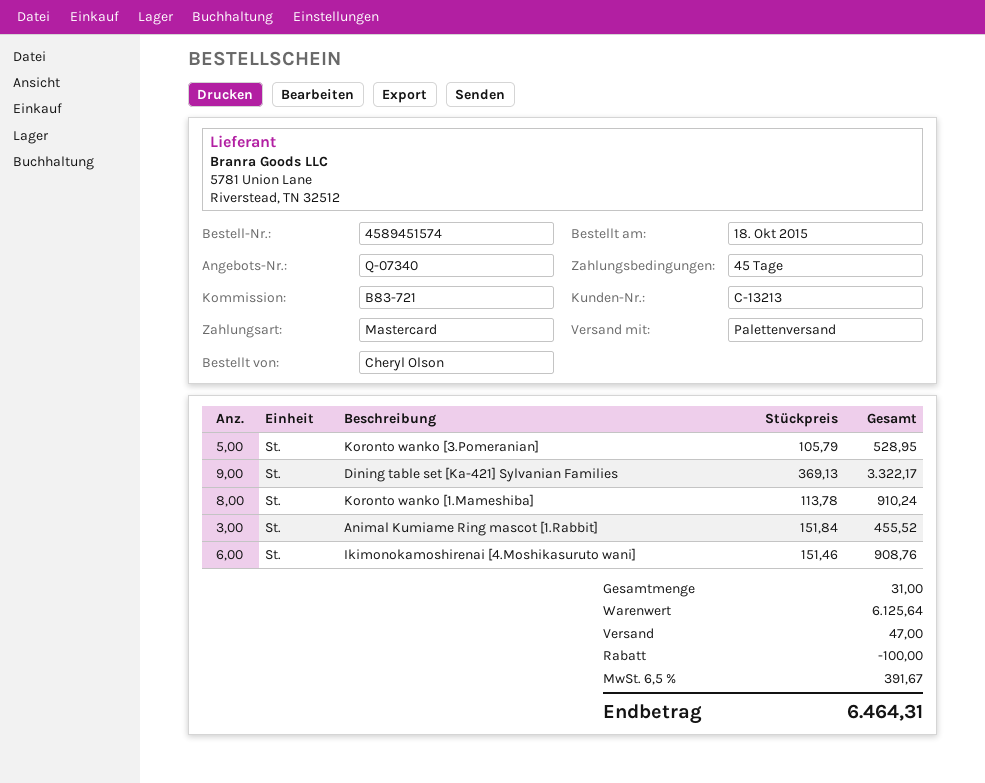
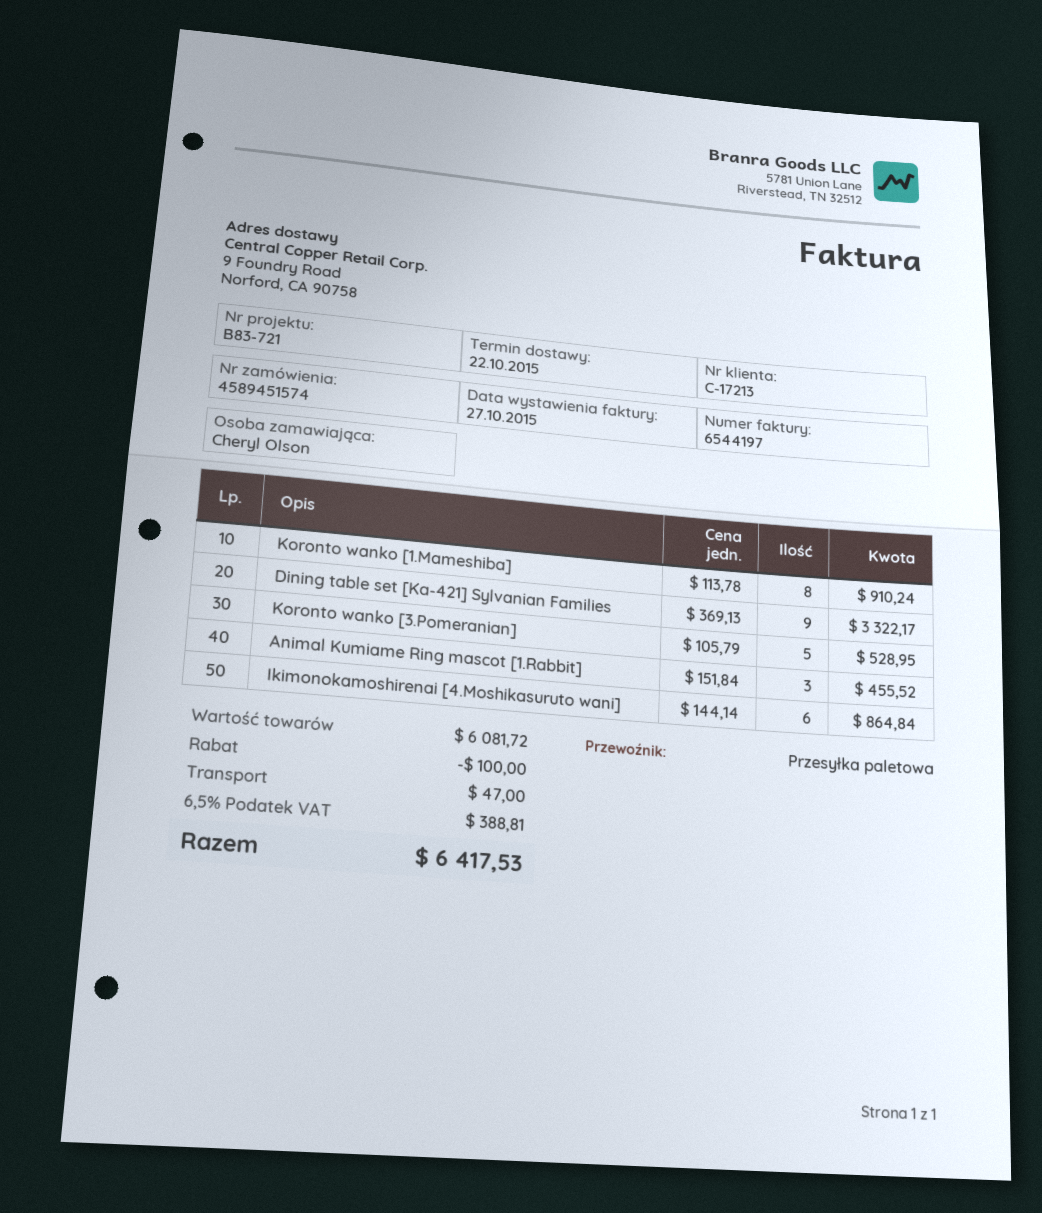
customer number: C-13213 -> C-17213
Ikimonokamoshirenai [4.Moshikasuruto wani]: 6 x 151.46 = 908.76 -> 6 x 144.14 = 864.84
subtotal: 6125.64 -> 6081.72
tax: 6.5% = 391.67 -> 6.5% = 388.81
total: 6464.31 -> 6417.53

